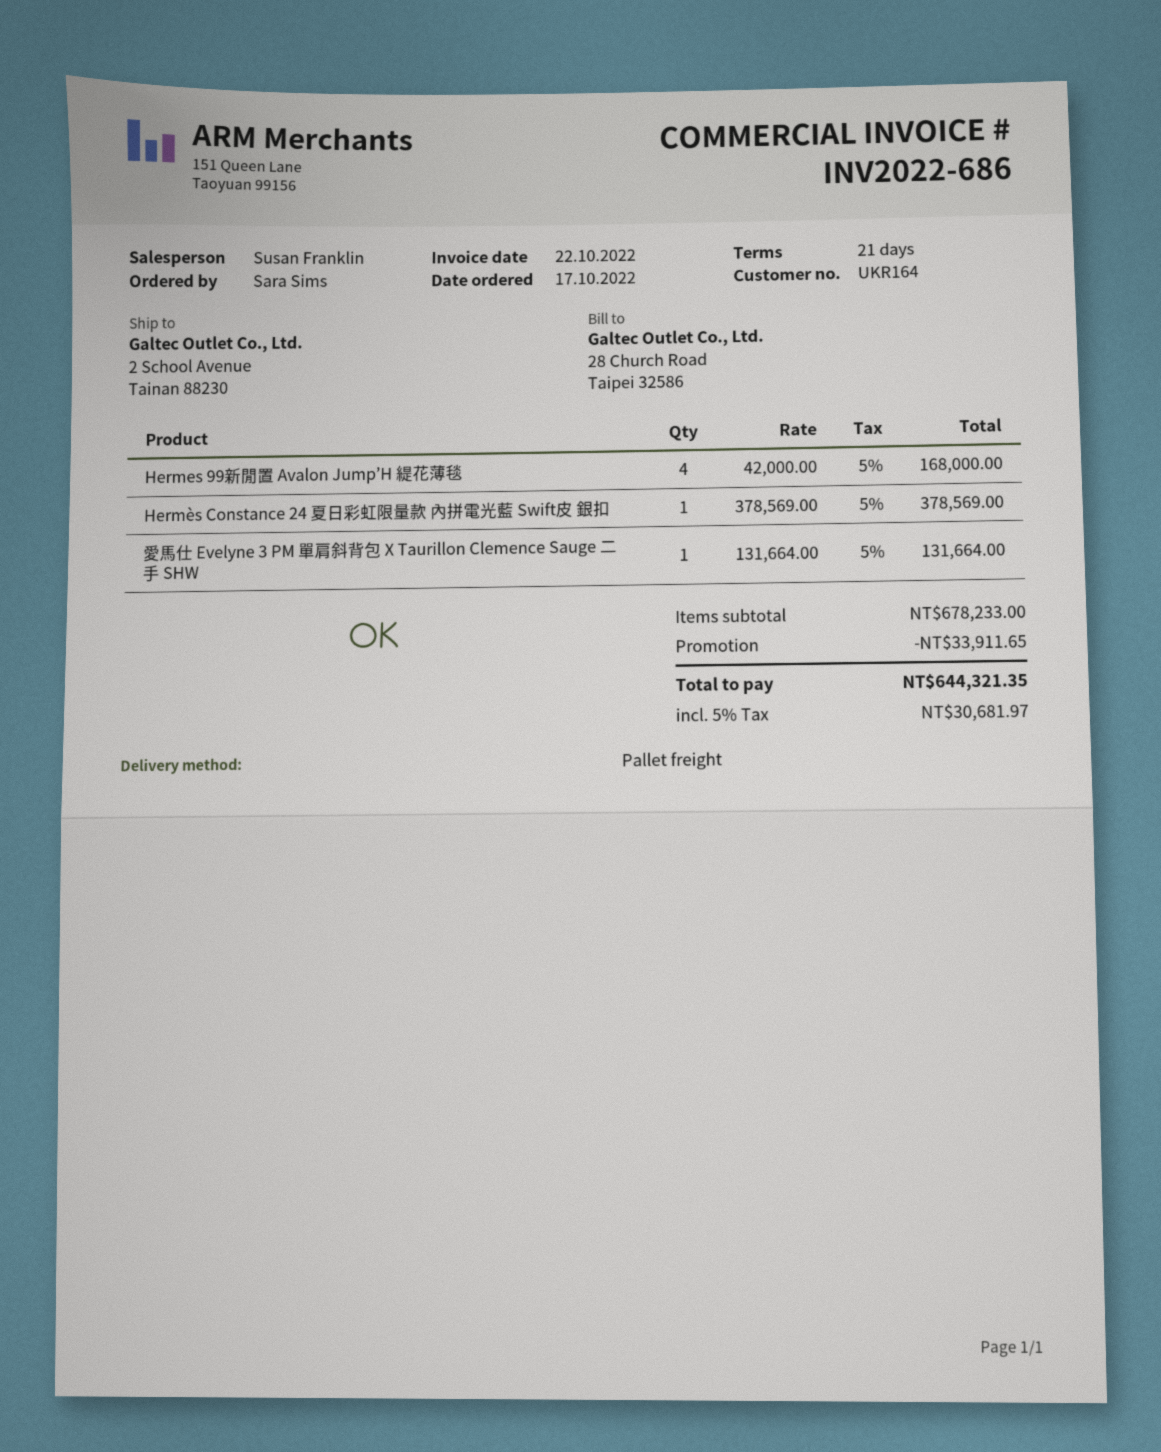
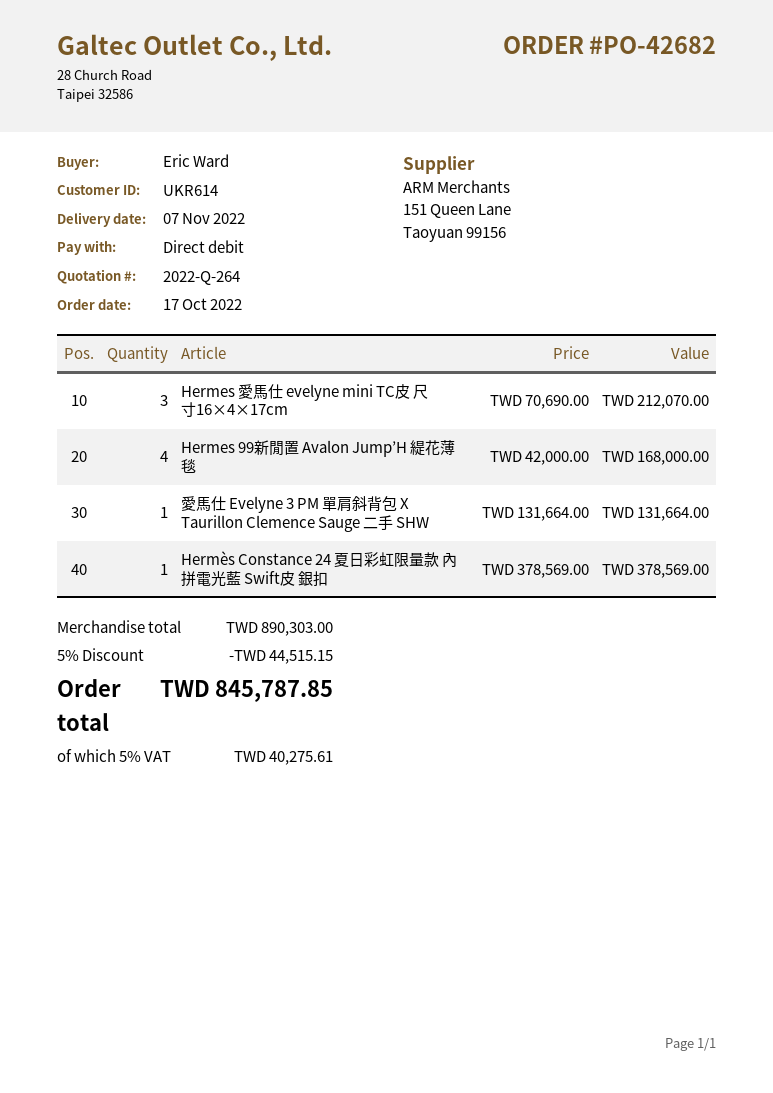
customer number: UKR164 -> UKR614
ordered by: Sara Sims -> Eric Ward
Hermes 愛馬仕 evelyne mini TC皮 尺寸16×4×17cm: none -> 3 x 70690.00 = 212070.00
subtotal: 678233.00 -> 890303.00
discount: 33911.65 -> 44515.15
tax: 5% = 30681.97 -> 5% = 40275.61
total: 644321.35 -> 845787.85

